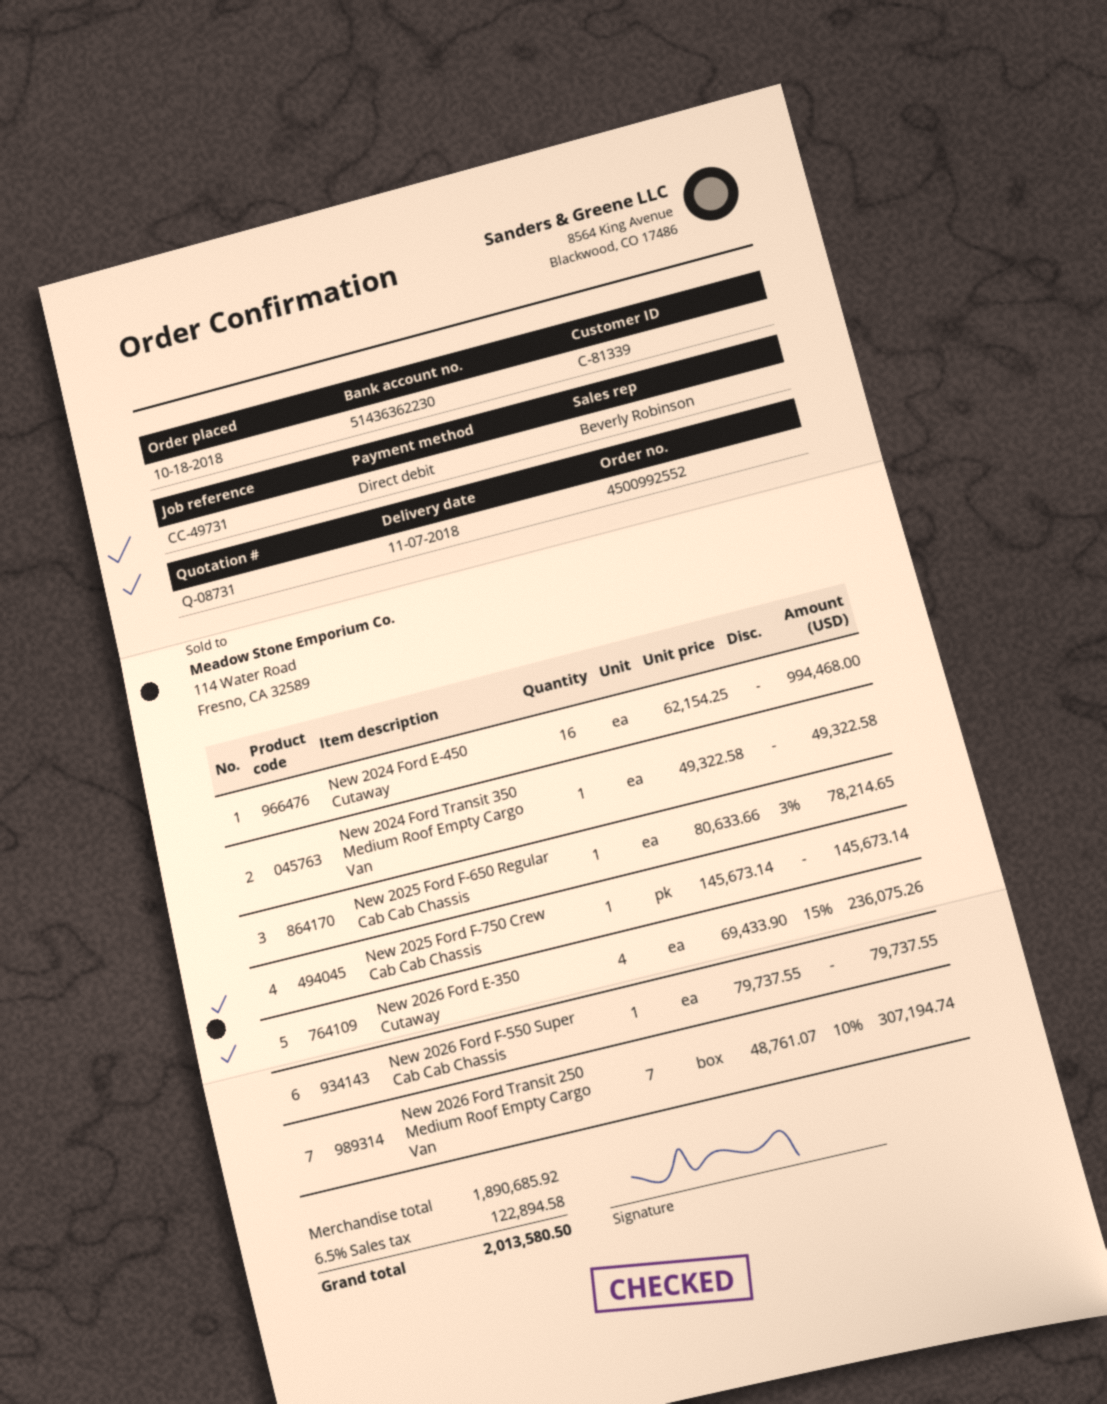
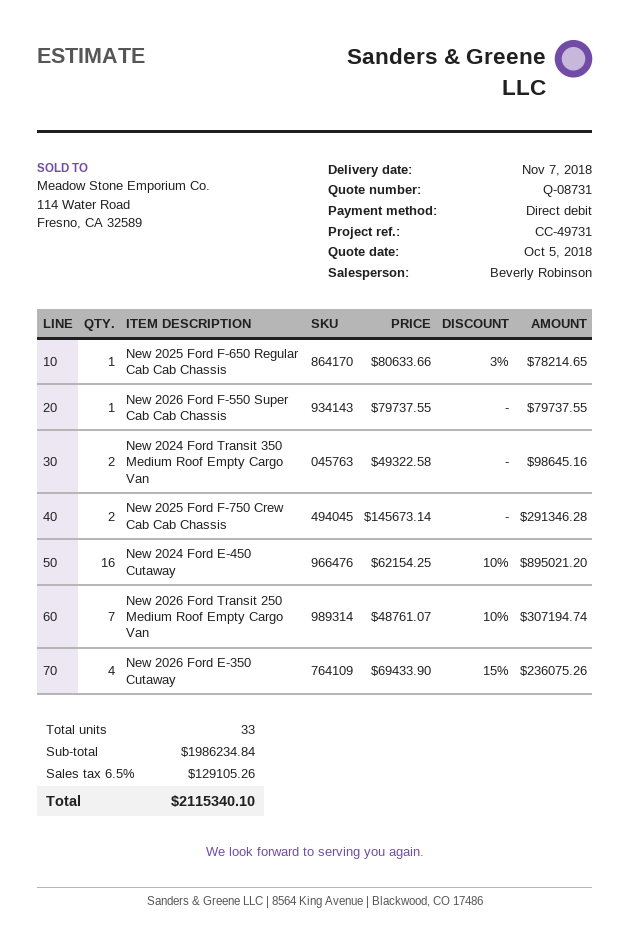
New 2024 Ford E-450 Cutaway: 16 x 62154.25 = 994468.00 -> 16 x 62154.25 - 10% = 895021.20
New 2024 Ford Transit 350 Medium Roof Empty Cargo Van: 1 x 49322.58 = 49322.58 -> 2 x 49322.58 = 98645.16
New 2025 Ford F-750 Crew Cab Cab Chassis: 1 x 145673.14 = 145673.14 -> 2 x 145673.14 = 291346.28
subtotal: 1890685.92 -> 1986234.84
tax: 6.5% = 122894.58 -> 6.5% = 129105.26
total: 2013580.50 -> 2115340.10

